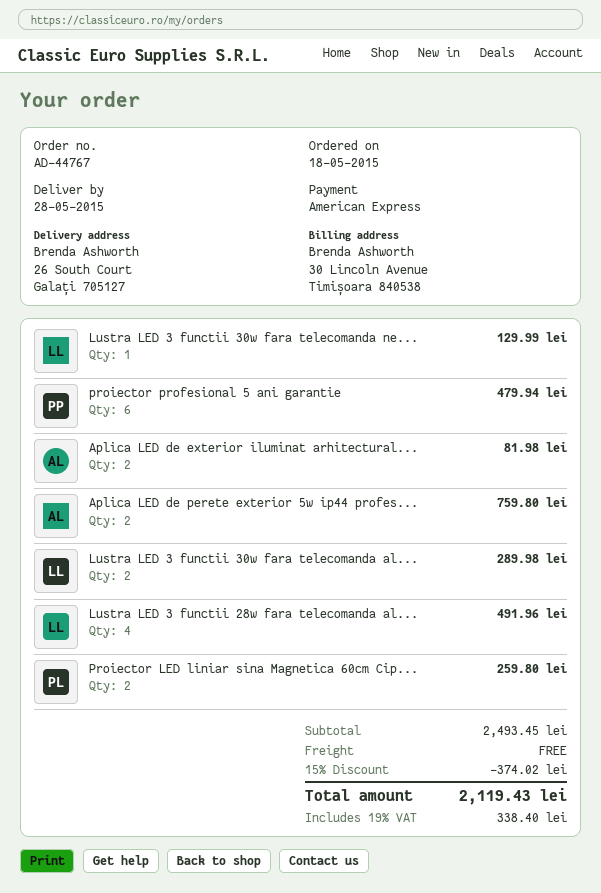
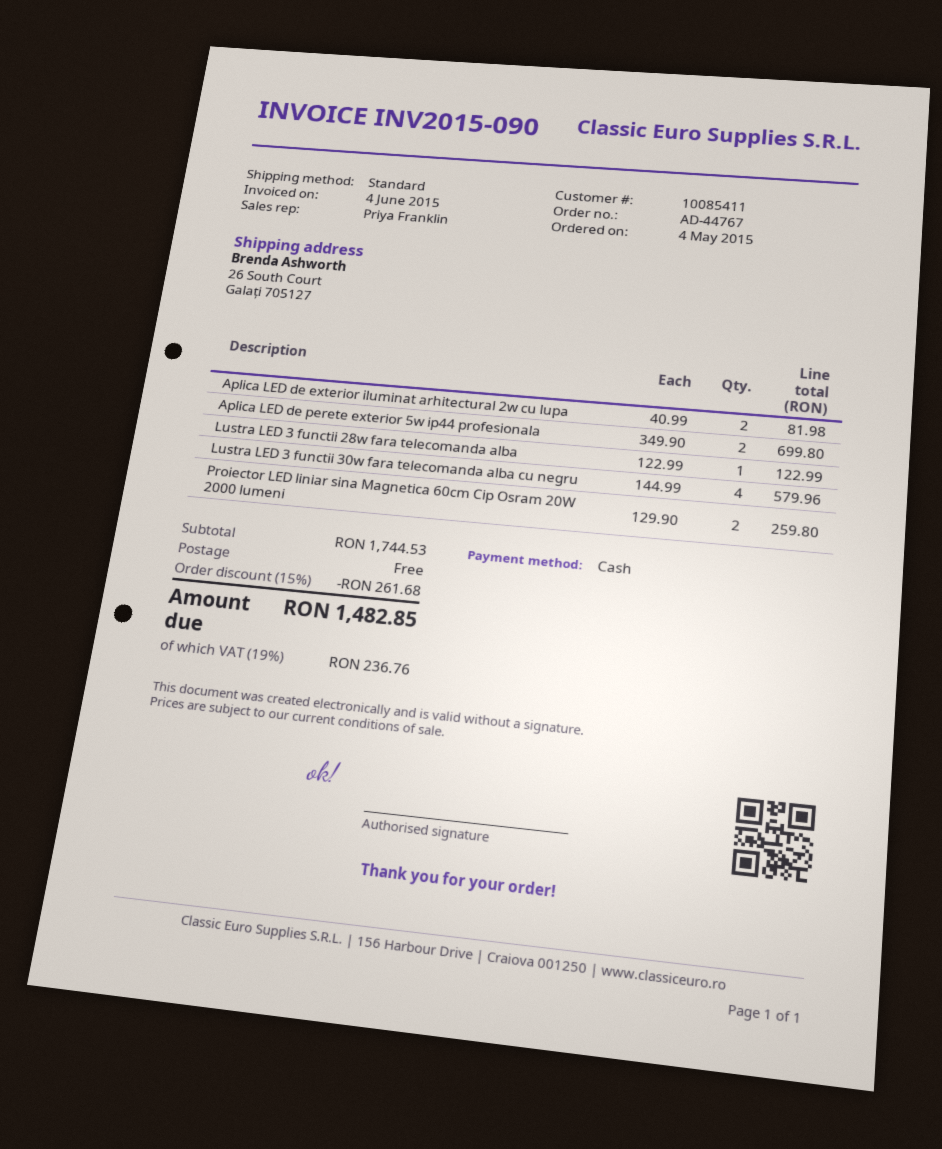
order date: 2015-05-18 -> 2015-05-04
payment method: American Express -> cash
Lustra LED 3 functii 30w fara telecomanda ne...: 1 for 129.99 -> none
proiector profesional 5 ani garantie: 6 for 479.94 -> none
Aplica LED de perete exterior 5w ip44 profes...: 2 for 759.80 -> 2 for 699.80
Lustra LED 3 functii 30w fara telecomanda al...: 2 for 289.98 -> 4 for 579.96
Lustra LED 3 functii 28w fara telecomanda al...: 4 for 491.96 -> 1 for 122.99
subtotal: 2493.45 -> 1744.53
discount: 15% = 374.02 -> 15% = 261.68
tax: 19% = 338.40 -> 19% = 236.76
total: 2119.43 -> 1482.85

